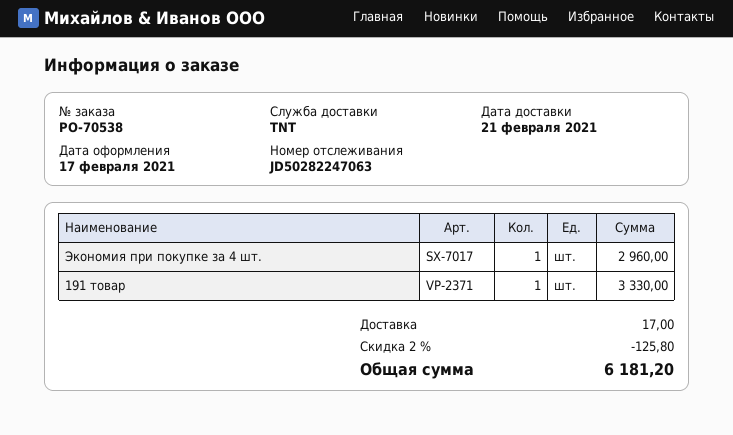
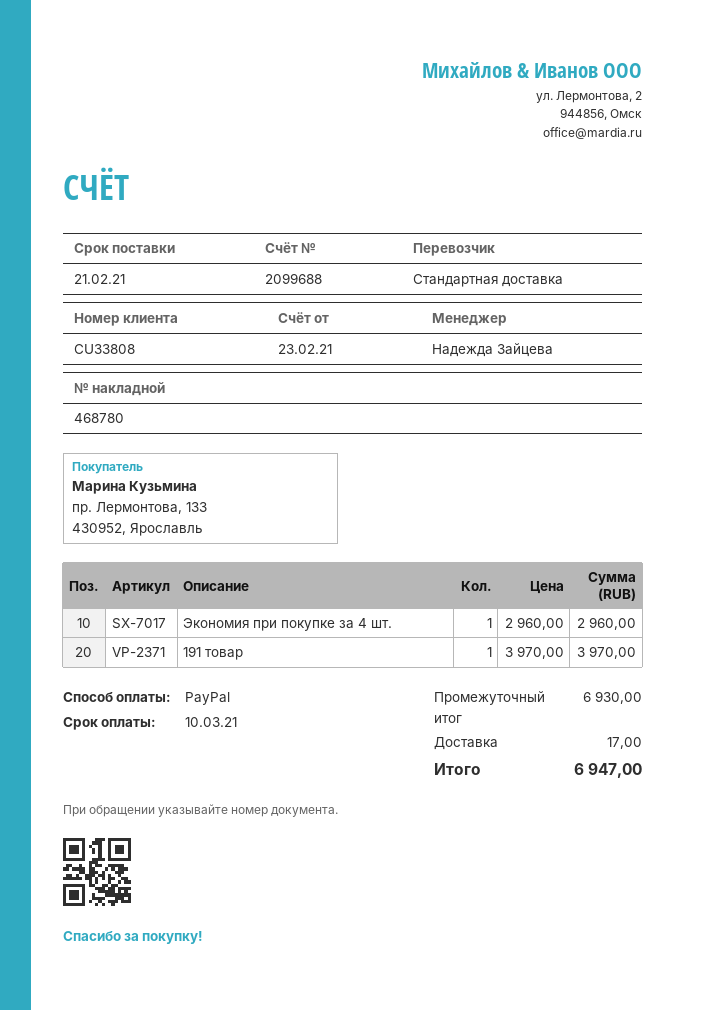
shipping method: TNT -> standard
191 товар: 1 for 3330.00 -> 1 for 3970.00
discount: 2% = 125.80 -> none
total: 6181.20 -> 6947.00

